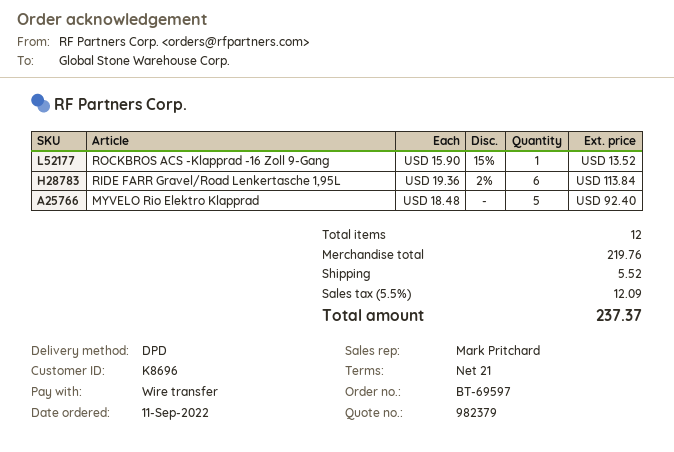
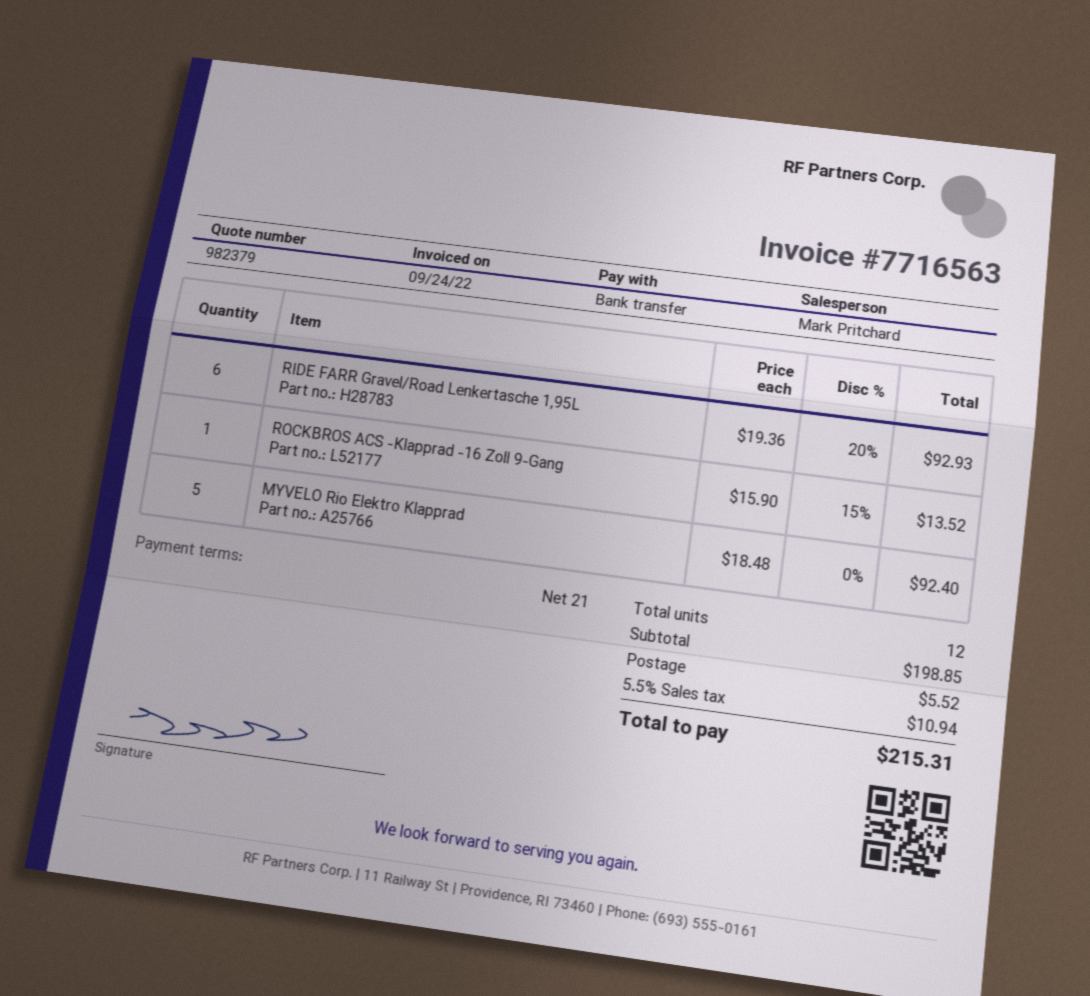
RIDE FARR Gravel/Road Lenkertasche 1,95L: 6 x 19.36 - 2% = 113.84 -> 6 x 19.36 - 20% = 92.93
subtotal: 219.76 -> 198.85
tax: 5.5% = 12.09 -> 5.5% = 10.94
total: 237.37 -> 215.31

